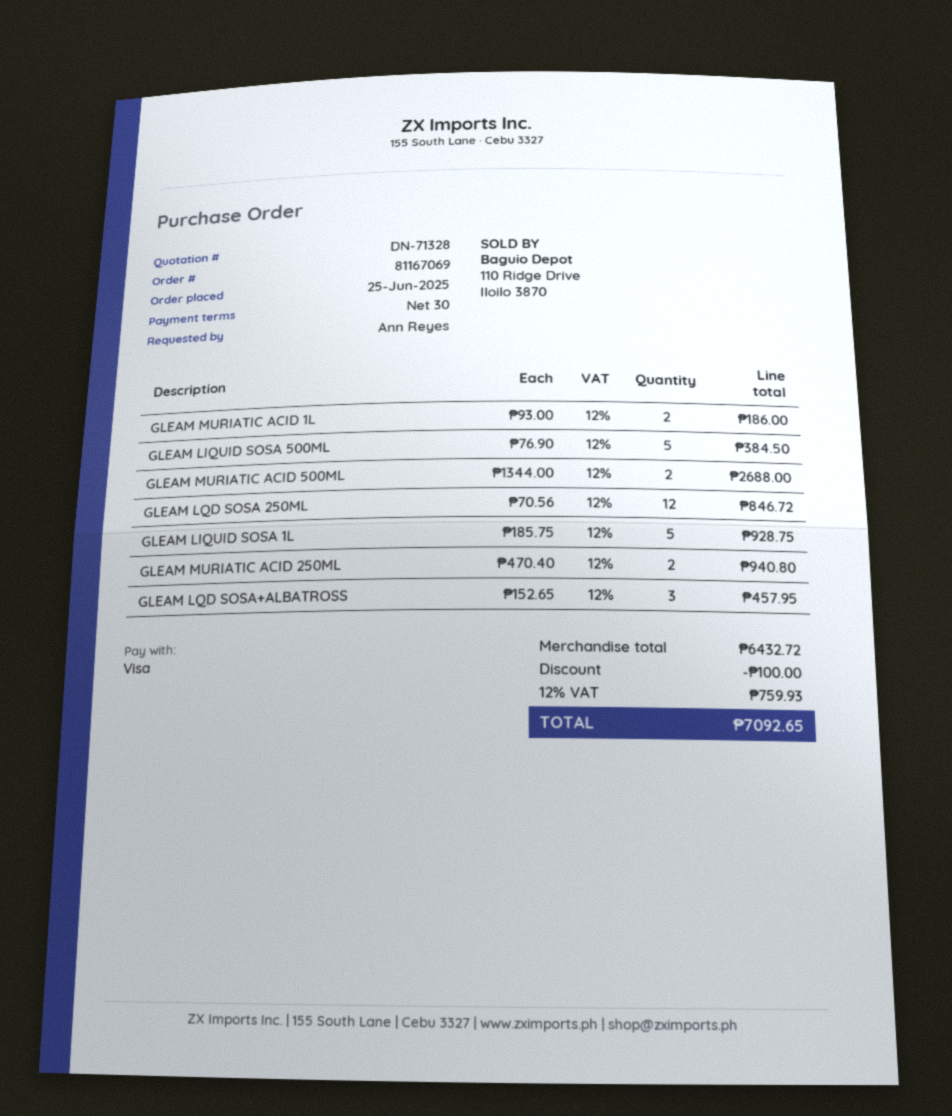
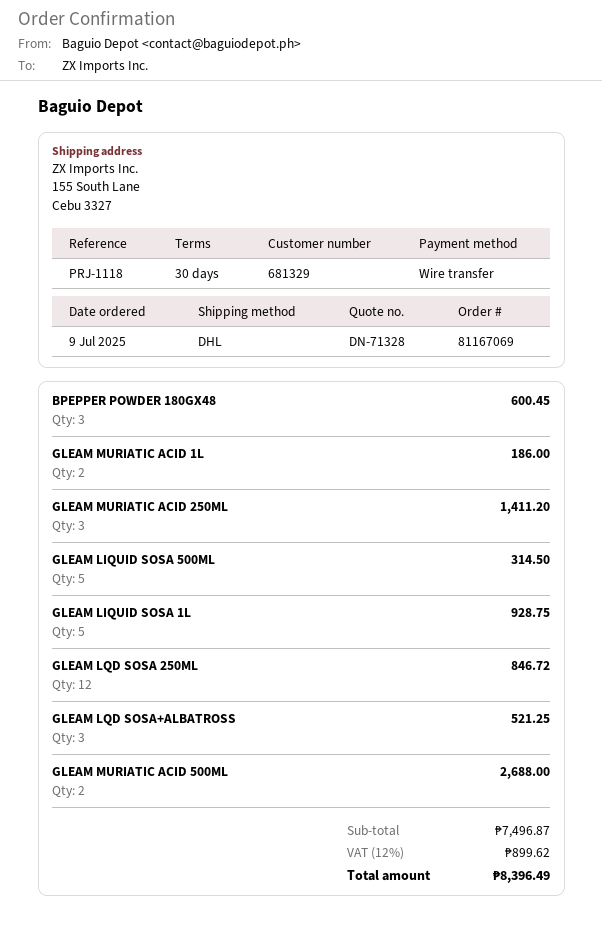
order date: 2025-06-25 -> 2025-07-09
payment method: Visa -> bank transfer
GLEAM LIQUID SOSA 500ML: 5 for 384.50 -> 5 for 314.50
GLEAM MURIATIC ACID 250ML: 2 for 940.80 -> 3 for 1411.20
GLEAM LQD SOSA+ALBATROSS: 3 for 457.95 -> 3 for 521.25
BPEPPER POWDER 180GX48: none -> 3 for 600.45
subtotal: 6432.72 -> 7496.87
discount: 100.00 -> none
tax: 12% = 759.93 -> 12% = 899.62
total: 7092.65 -> 8396.49

